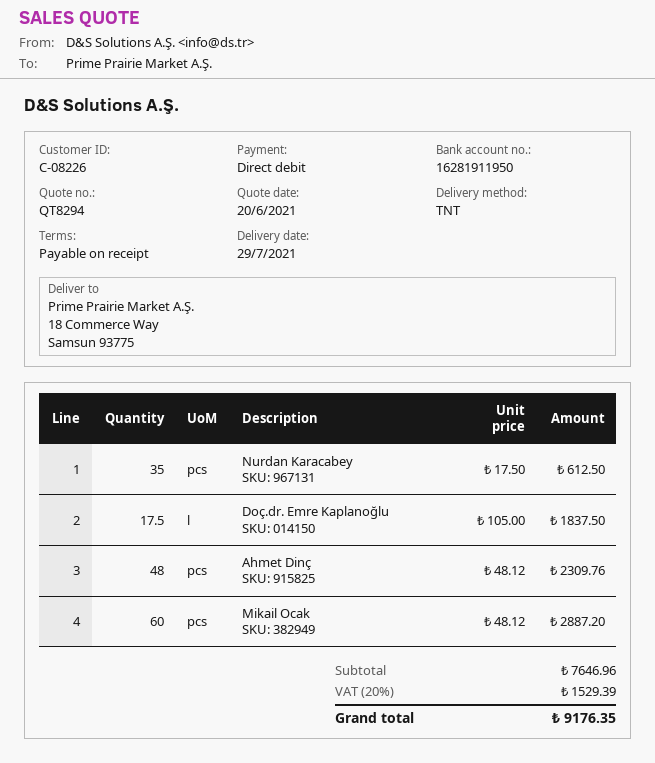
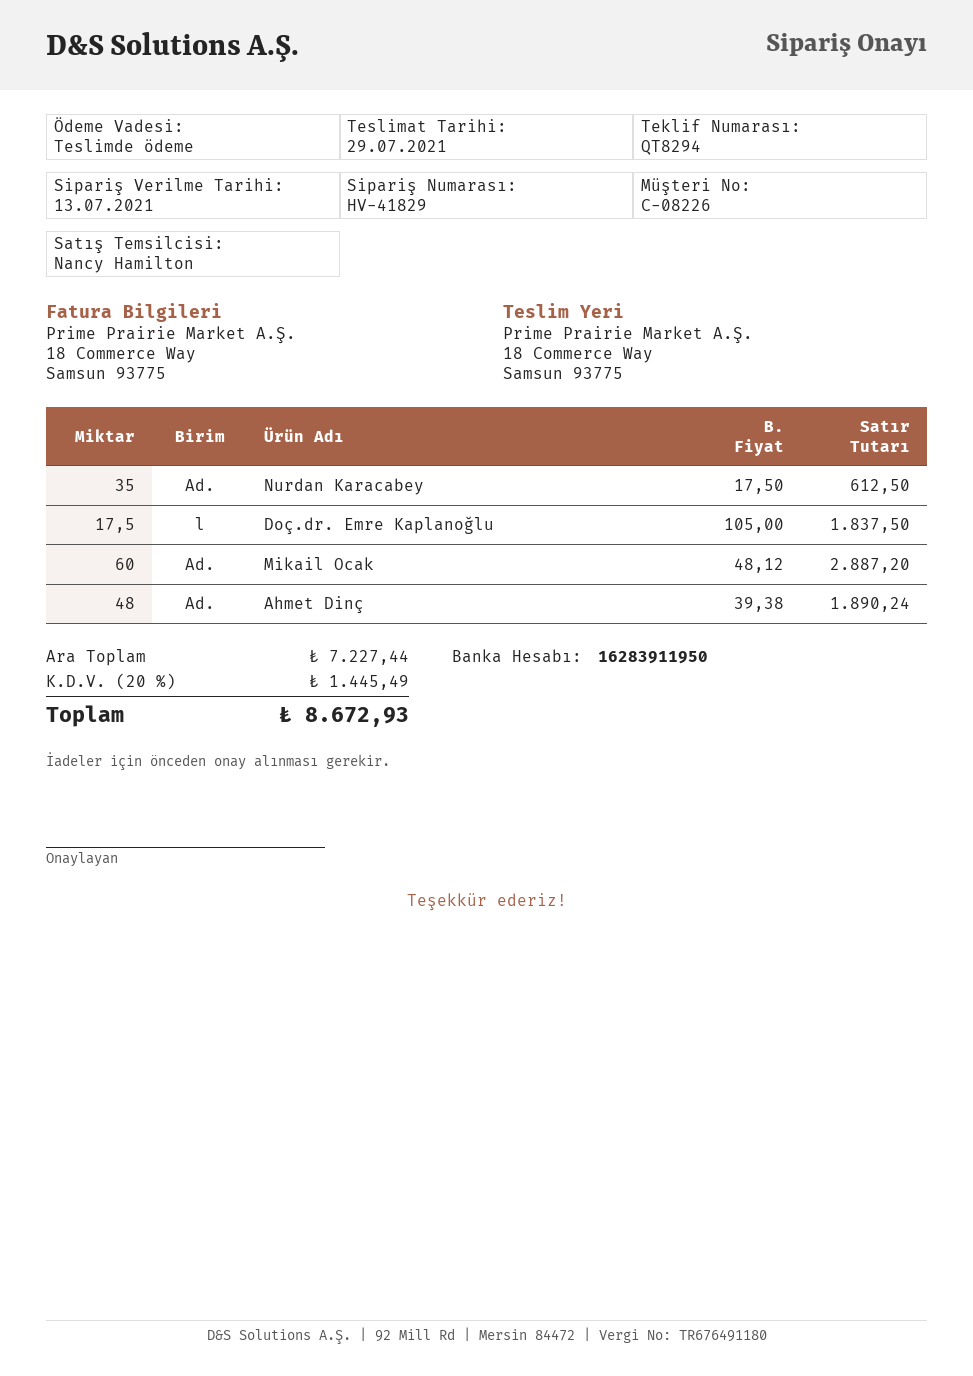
bank account: 16281911950 -> 16283911950
Ahmet Dinç: 48 x 48.12 = 2309.76 -> 48 x 39.38 = 1890.24
subtotal: 7646.96 -> 7227.44
tax: 20% = 1529.39 -> 20% = 1445.49
total: 9176.35 -> 8672.93

